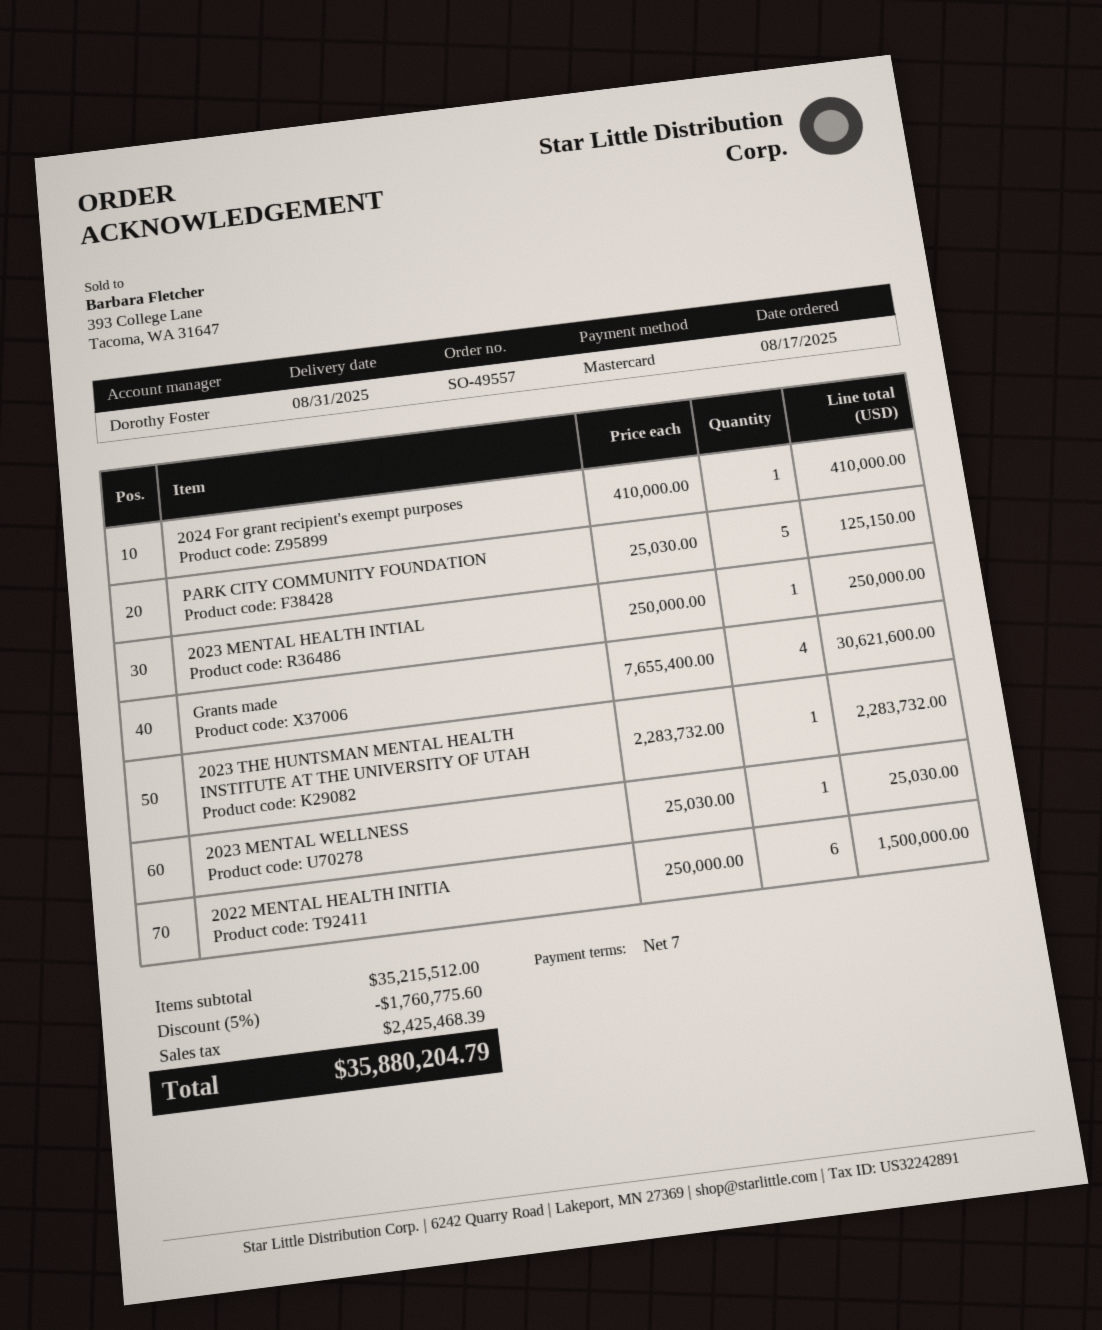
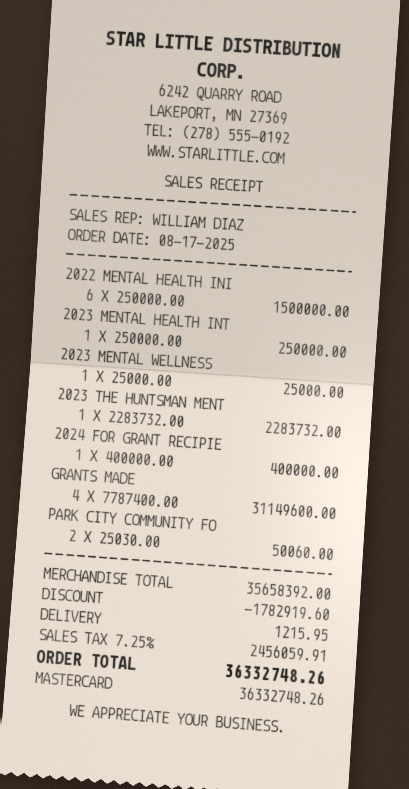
sales rep: Dorothy Foster -> WILLIAM DIAZ
2024 For grant recipient's exempt purposes: 1 x 410000.00 = 410000.00 -> 1 x 400000.00 = 400000.00
PARK CITY COMMUNITY FOUNDATION: 5 x 25030.00 = 125150.00 -> 2 x 25030.00 = 50060.00
Grants made: 4 x 7655400.00 = 30621600.00 -> 4 x 7787400.00 = 31149600.00
2023 MENTAL WELLNESS: 1 x 25030.00 = 25030.00 -> 1 x 25000.00 = 25000.00
subtotal: 35215512.00 -> 35658392.00
discount: 1760775.60 -> 1782919.60
shipping: none -> 1215.95
tax: 2425468.39 -> 2456059.91
total: 35880204.79 -> 36332748.26

